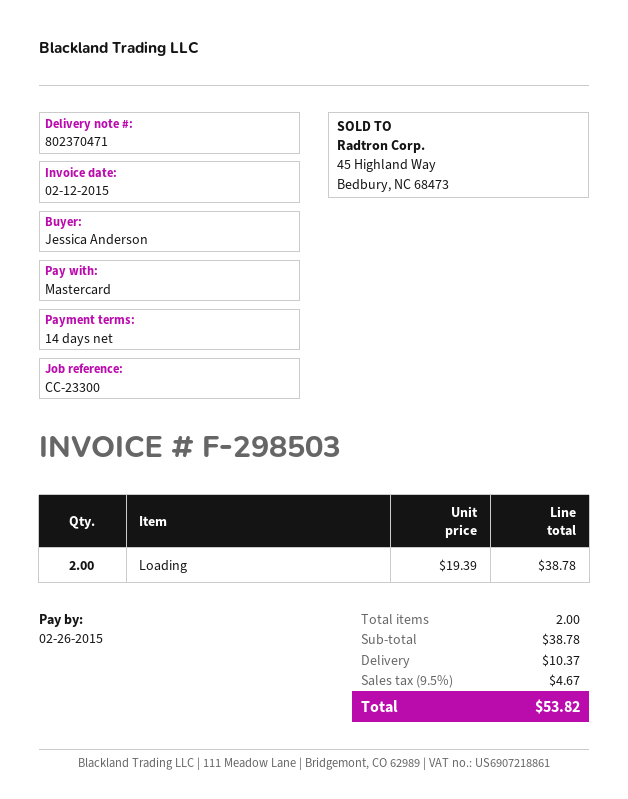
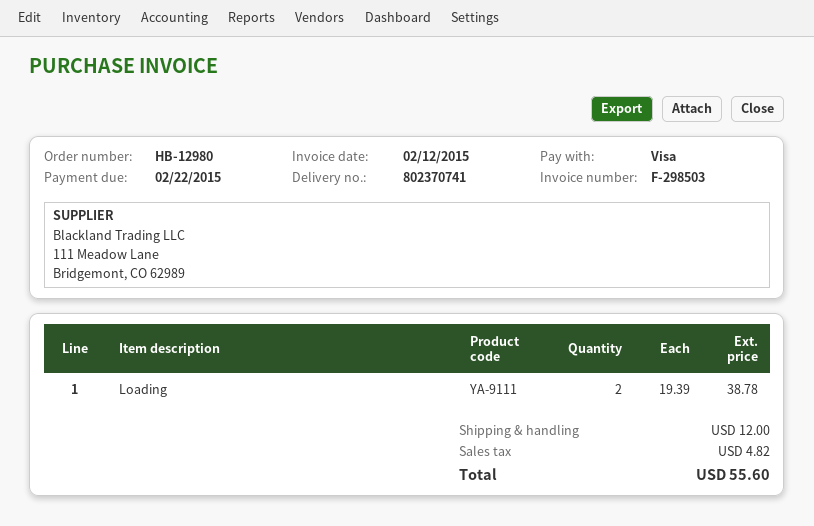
delivery note number: 802370471 -> 802370741
due date: 2015-02-26 -> 2015-02-22
payment method: Mastercard -> Visa
shipping: 10.37 -> 12.00
tax: 4.67 -> 4.82
total: 53.82 -> 55.60

